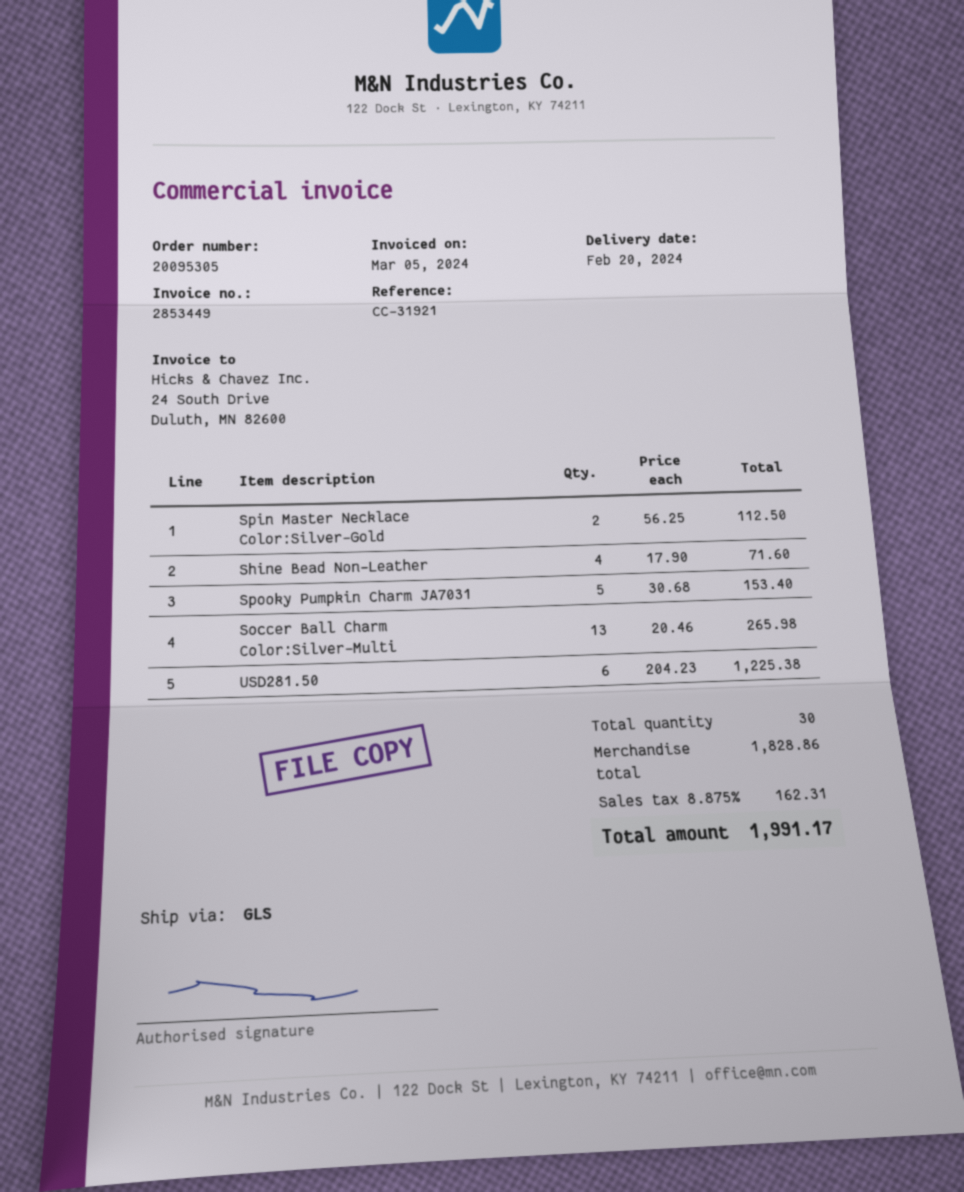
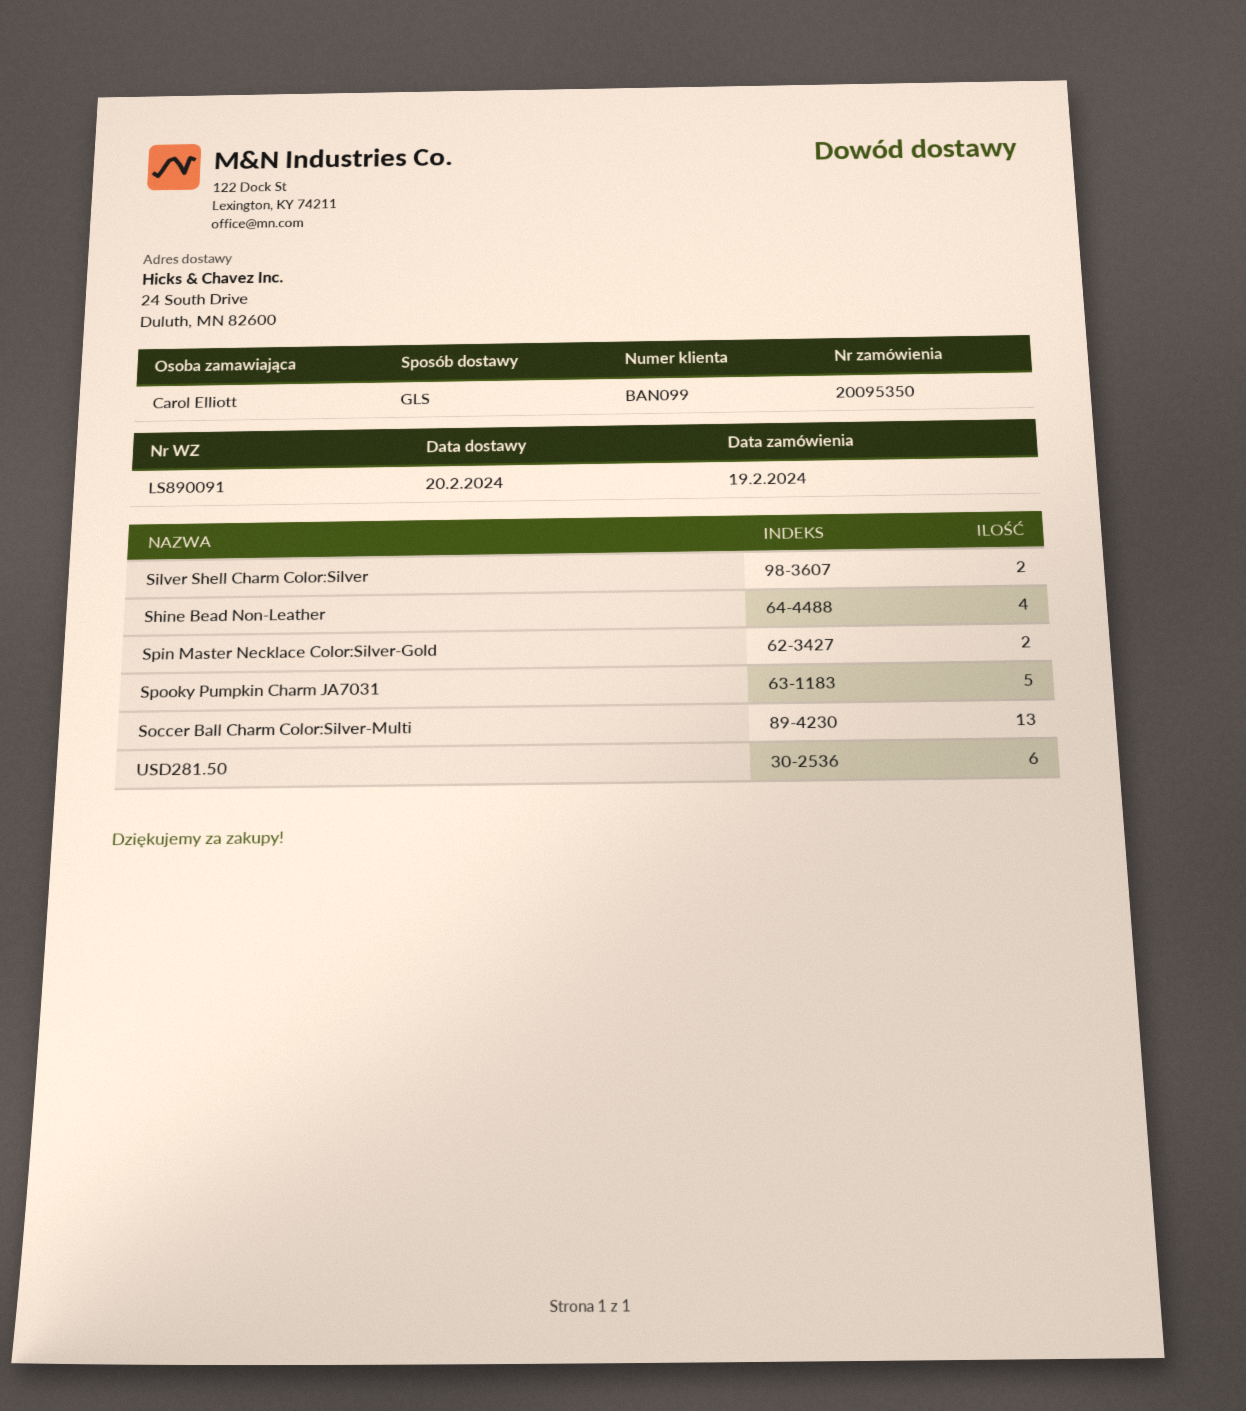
order number: 20095305 -> 20095350
Silver Shell Charm Color:Silver: none -> 2

